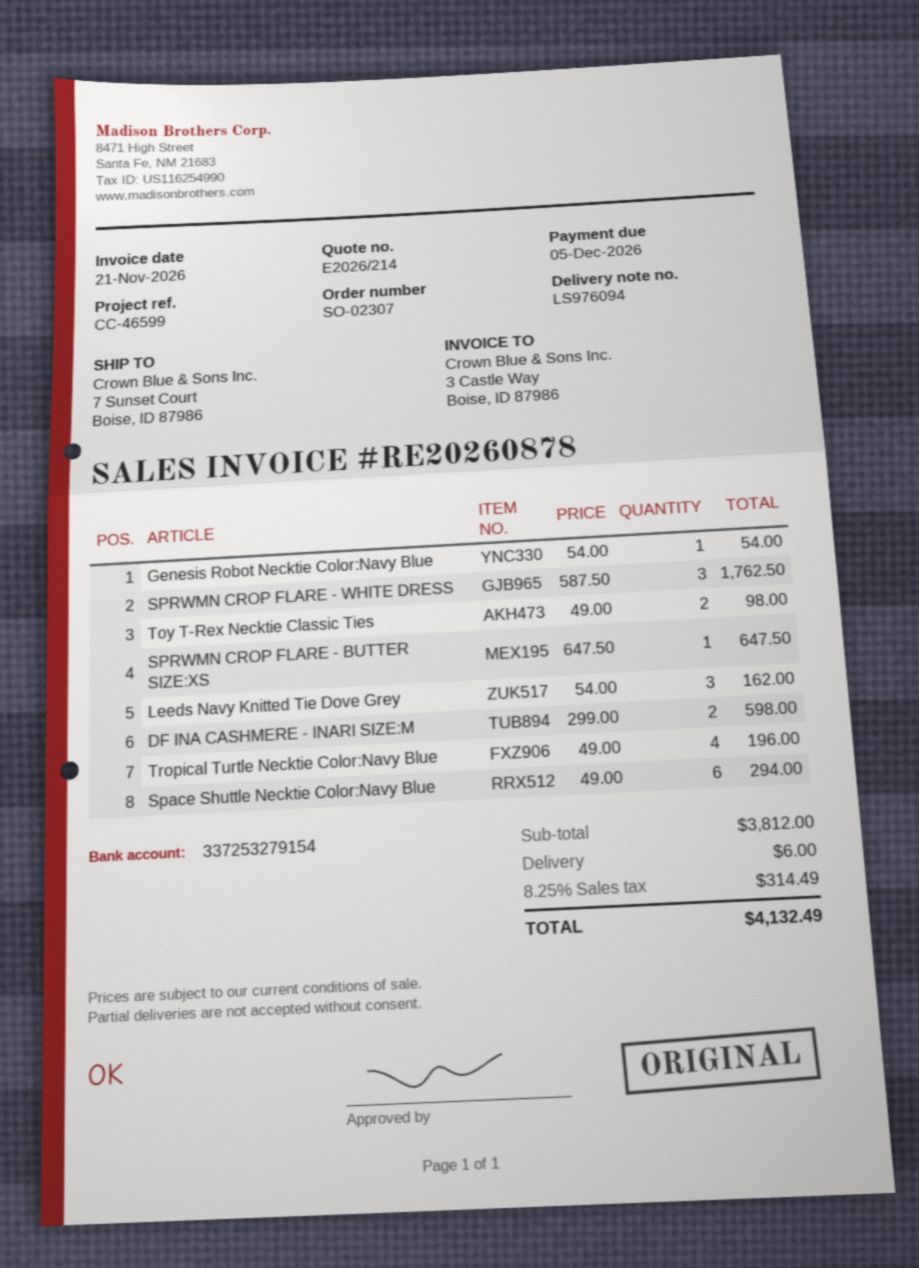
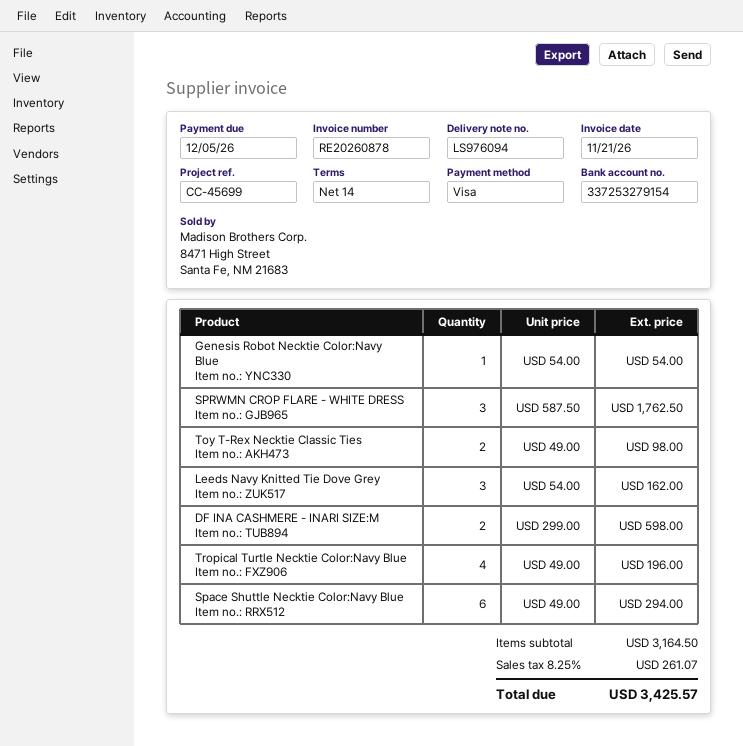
reference: CC-46599 -> CC-45699
SPRWMN CROP FLARE - BUTTER SIZE:XS: 1 x 647.50 = 647.50 -> none
subtotal: 3812.00 -> 3164.50
shipping: 6.00 -> none
tax: 8.25% = 314.49 -> 8.25% = 261.07
total: 4132.49 -> 3425.57

